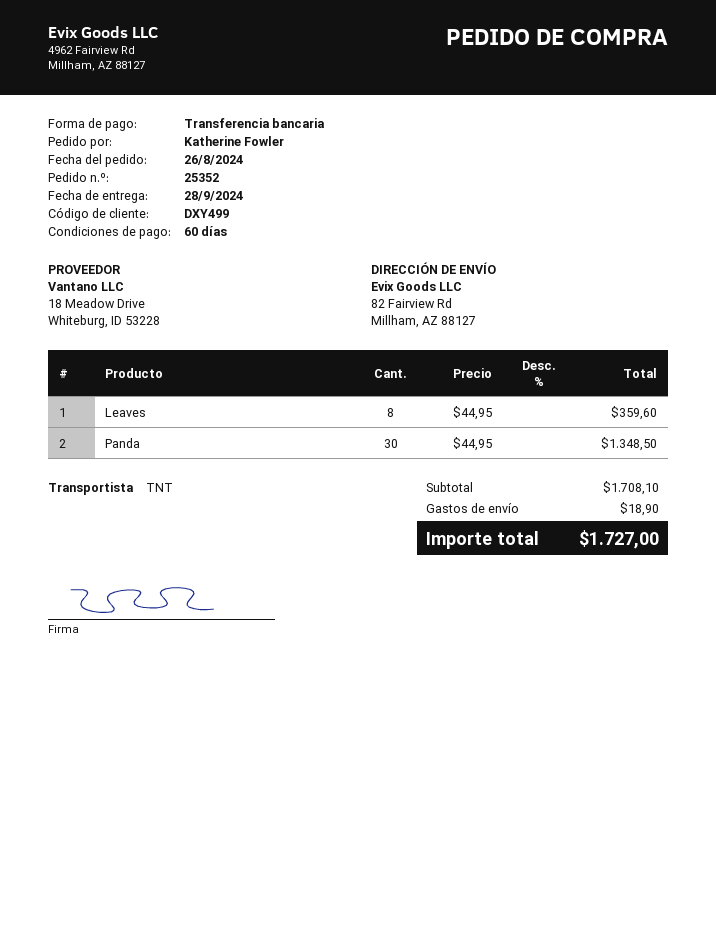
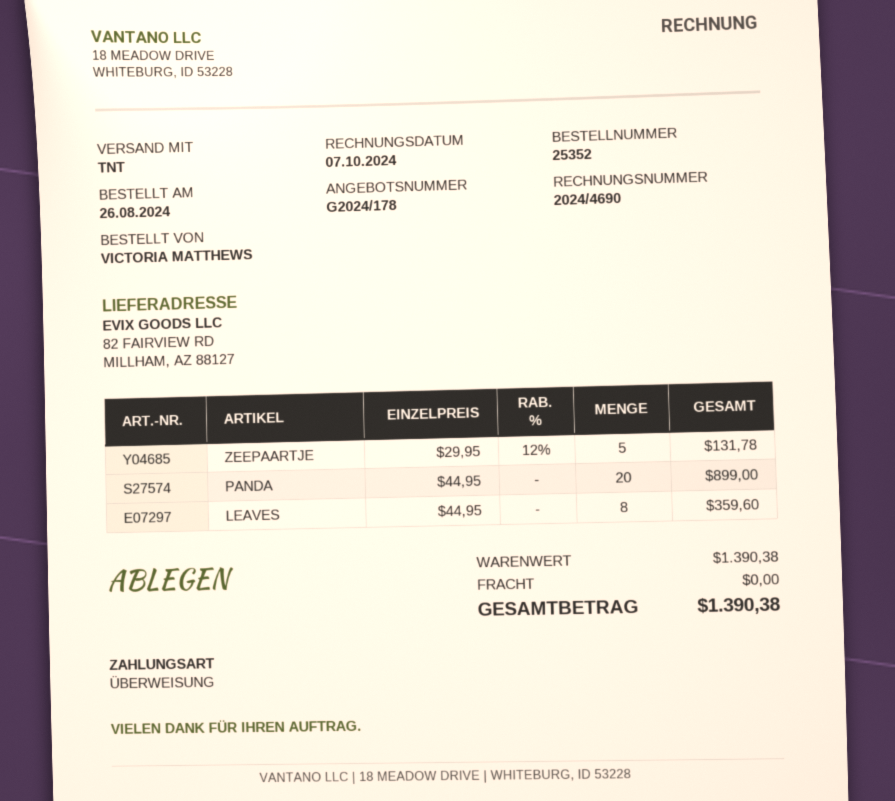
ordered by: Katherine Fowler -> VICTORIA MATTHEWS
Panda: 30 x 44.95 = 1348.50 -> 20 x 44.95 = 899.00
ZEEPAARTJE: none -> 5 x 29.95 - 12% = 131.78
subtotal: 1708.10 -> 1390.38
shipping: 18.90 -> 0.00
total: 1727.00 -> 1390.38

